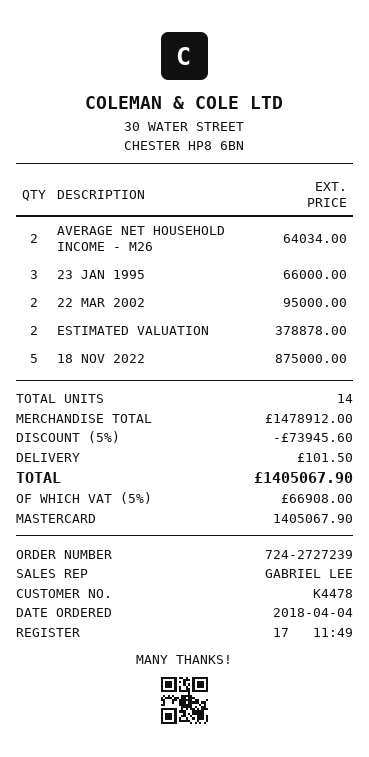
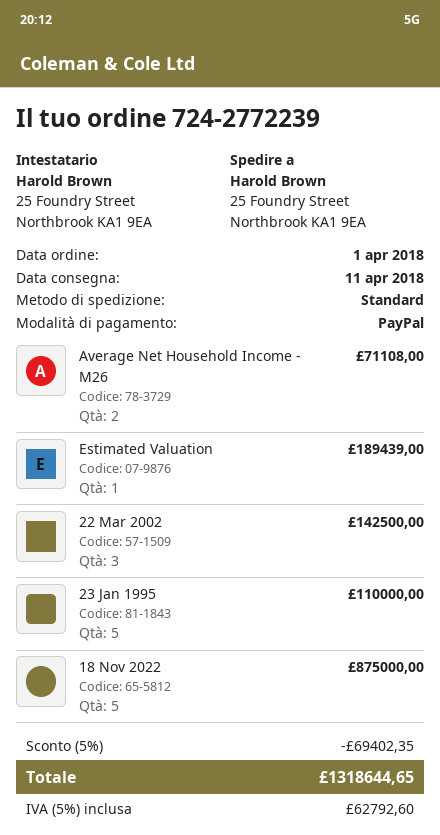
order number: 724-2727239 -> 724-2772239
order date: 2018-04-04 -> 2018-04-01
payment method: Mastercard -> PayPal
AVERAGE NET HOUSEHOLD INCOME - M26: 2 for 64034.00 -> 2 for 71108.00
23 JAN 1995: 3 for 66000.00 -> 5 for 110000.00
22 MAR 2002: 2 for 95000.00 -> 3 for 142500.00
ESTIMATED VALUATION: 2 for 378878.00 -> 1 for 189439.00
discount: 5% = 73945.60 -> 5% = 69402.35
shipping: 101.50 -> none
tax: 5% = 66908.00 -> 5% = 62792.60
total: 1405067.90 -> 1318644.65

